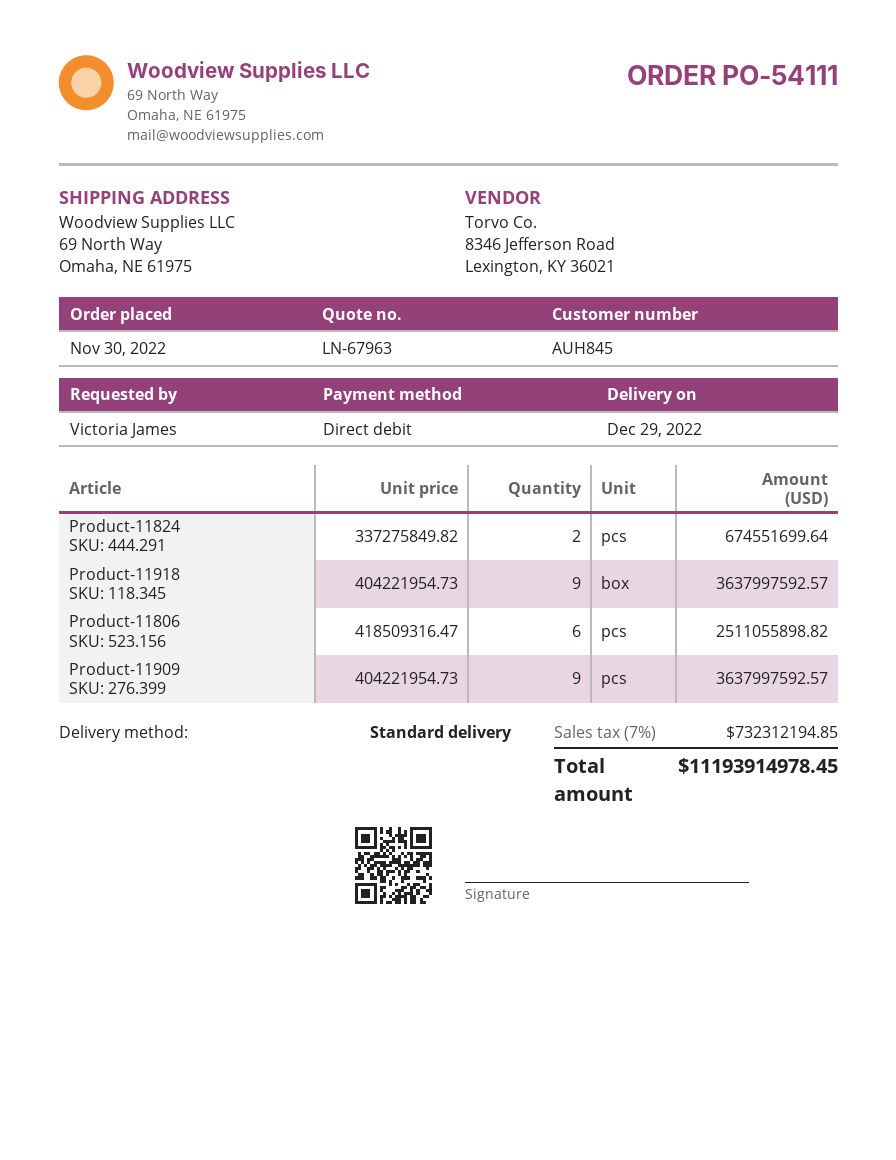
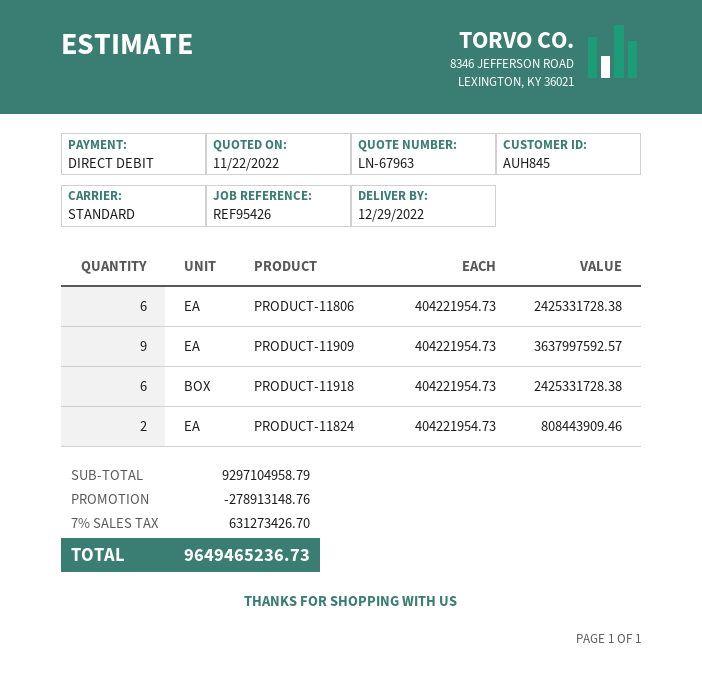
Product-11824: 2 x 337275849.82 = 674551699.64 -> 2 x 404221954.73 = 808443909.46
Product-11918: 9 x 404221954.73 = 3637997592.57 -> 6 x 404221954.73 = 2425331728.38
Product-11806: 6 x 418509316.47 = 2511055898.82 -> 6 x 404221954.73 = 2425331728.38
discount: none -> 278913148.76
tax: 7% = 732312194.85 -> 7% = 631273426.70
total: 11193914978.45 -> 9649465236.73

